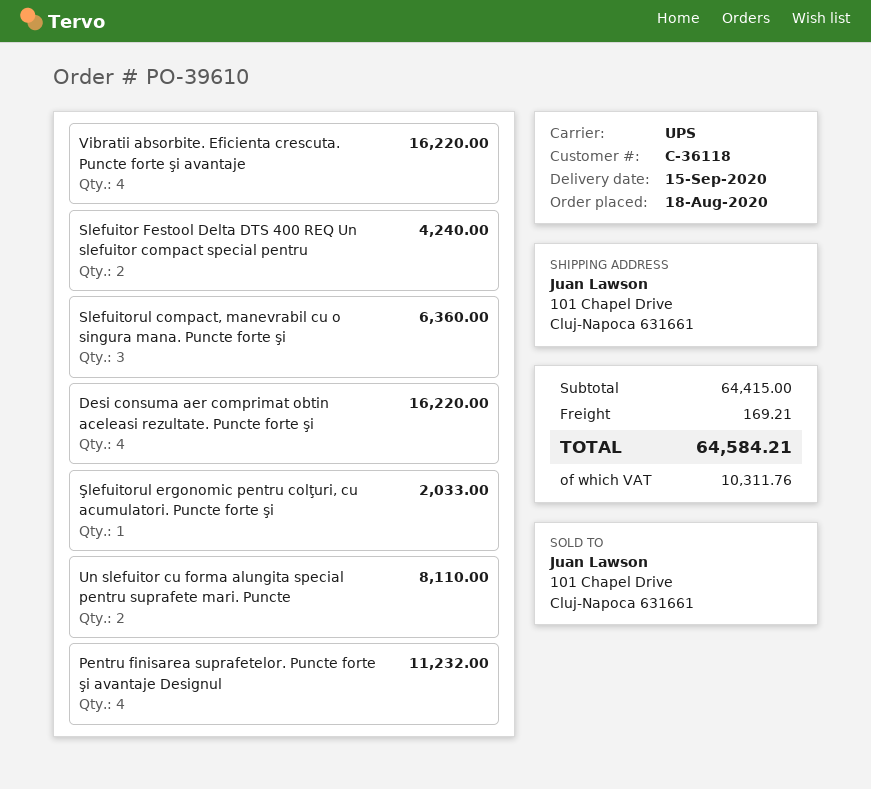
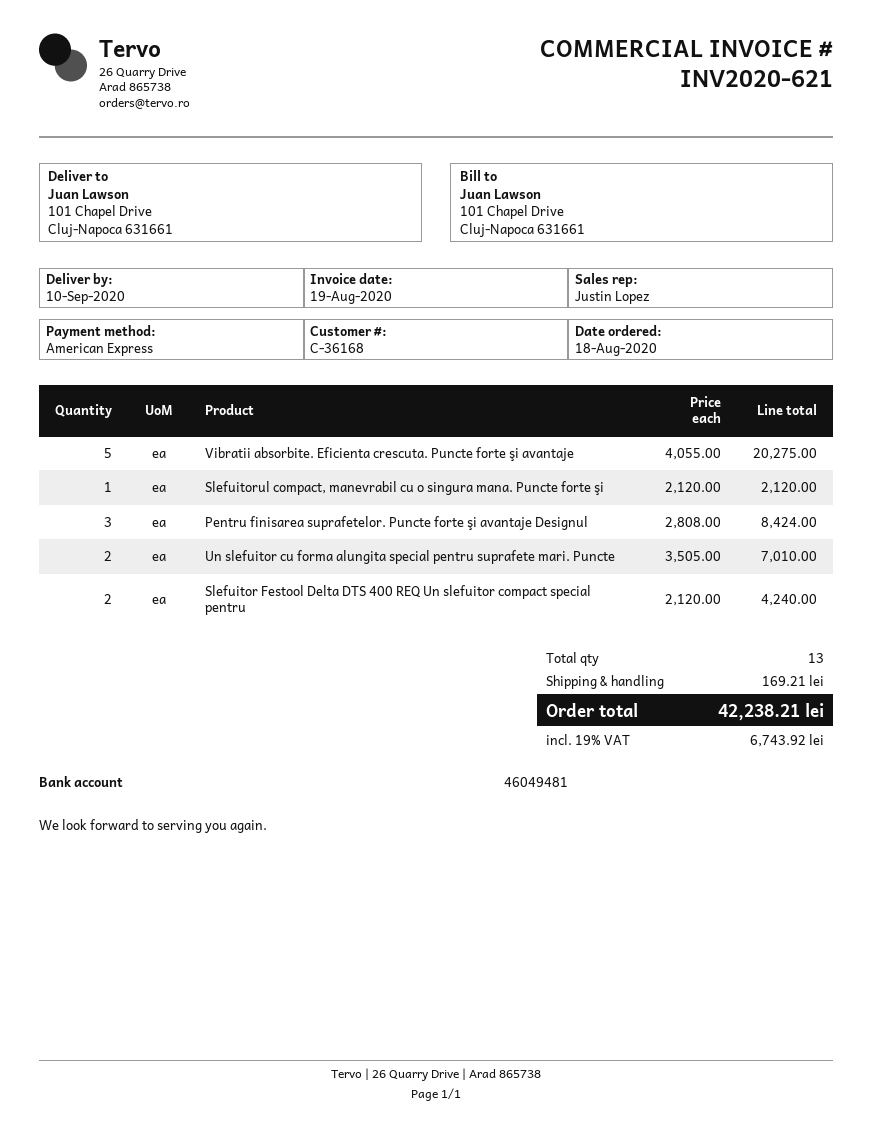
delivery date: 2020-09-15 -> 2020-09-10
customer number: C-36118 -> C-36168
Vibratii absorbite. Eficienta crescuta. Puncte forte şi avantaje: 4 for 16220.00 -> 5 for 20275.00
Slefuitorul compact, manevrabil cu o singura mana. Puncte forte şi: 3 for 6360.00 -> 1 for 2120.00
Desi consuma aer comprimat obtin aceleasi rezultate. Puncte forte şi: 4 for 16220.00 -> none
Şlefuitorul ergonomic pentru colţuri, cu acumulatori. Puncte forte şi: 1 for 2033.00 -> none
Un slefuitor cu forma alungita special pentru suprafete mari. Puncte: 2 for 8110.00 -> 2 for 7010.00
Pentru finisarea suprafetelor. Puncte forte şi avantaje Designul: 4 for 11232.00 -> 3 for 8424.00
tax: 10311.76 -> 6743.92
total: 64584.21 -> 42238.21

